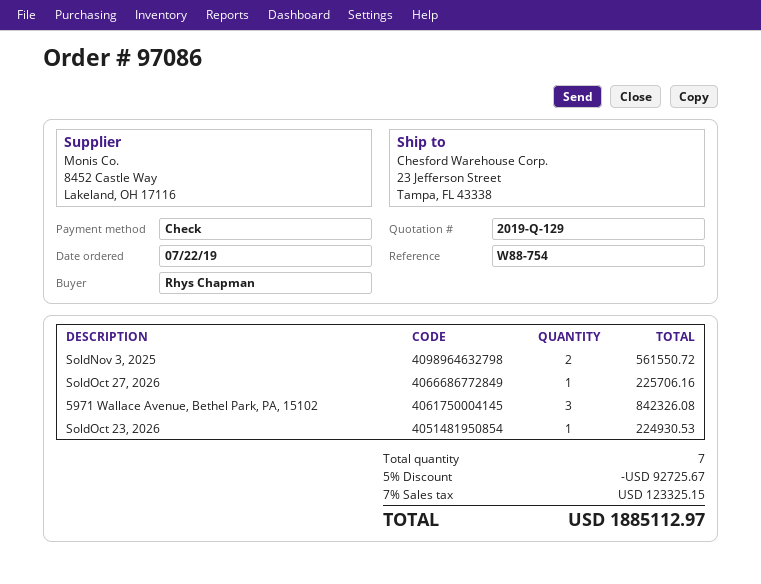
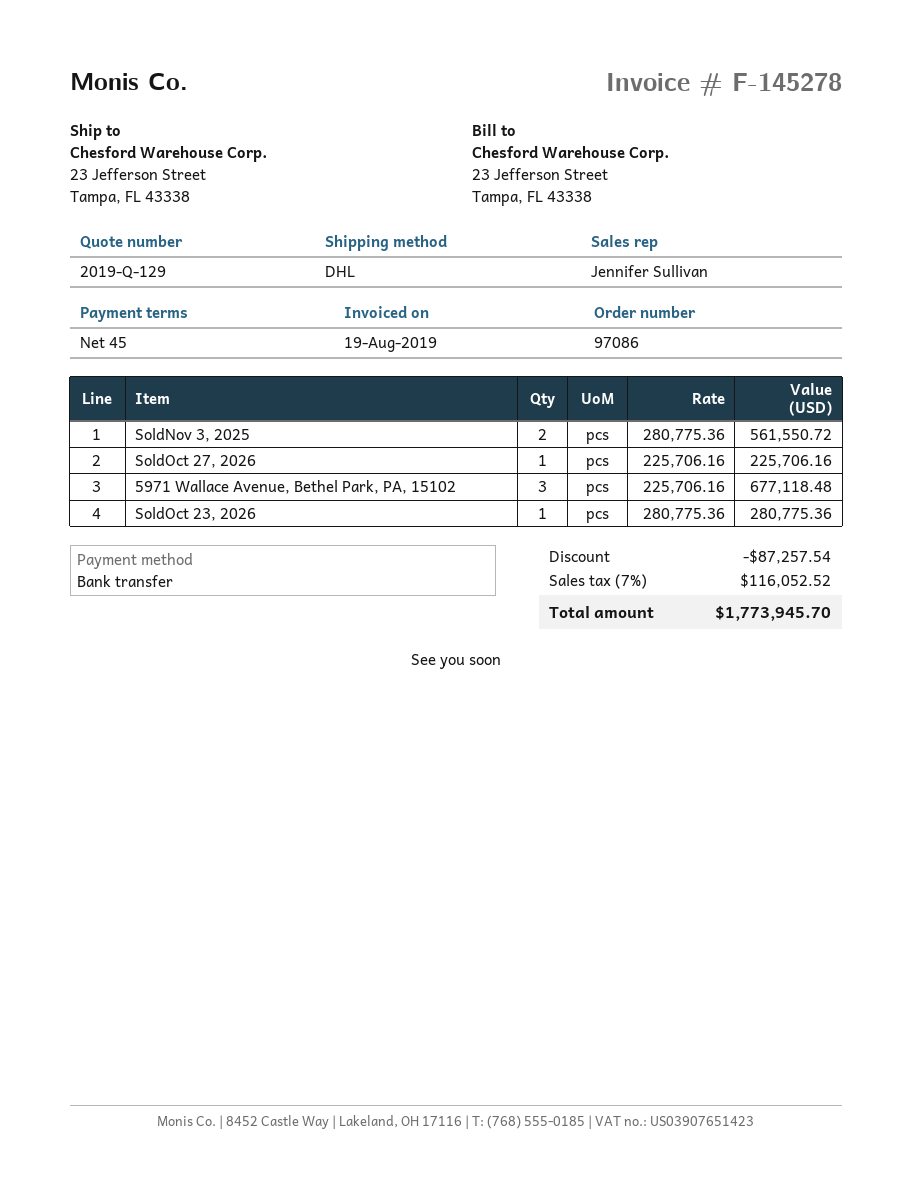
payment method: cheque -> bank transfer
5971 Wallace Avenue, Bethel Park, PA, 15102: 3 for 842326.08 -> 3 for 677118.48
SoldOct 23, 2026: 1 for 224930.53 -> 1 for 280775.36
discount: 92725.67 -> 87257.54
tax: 7% = 123325.15 -> 7% = 116052.52
total: 1885112.97 -> 1773945.70

